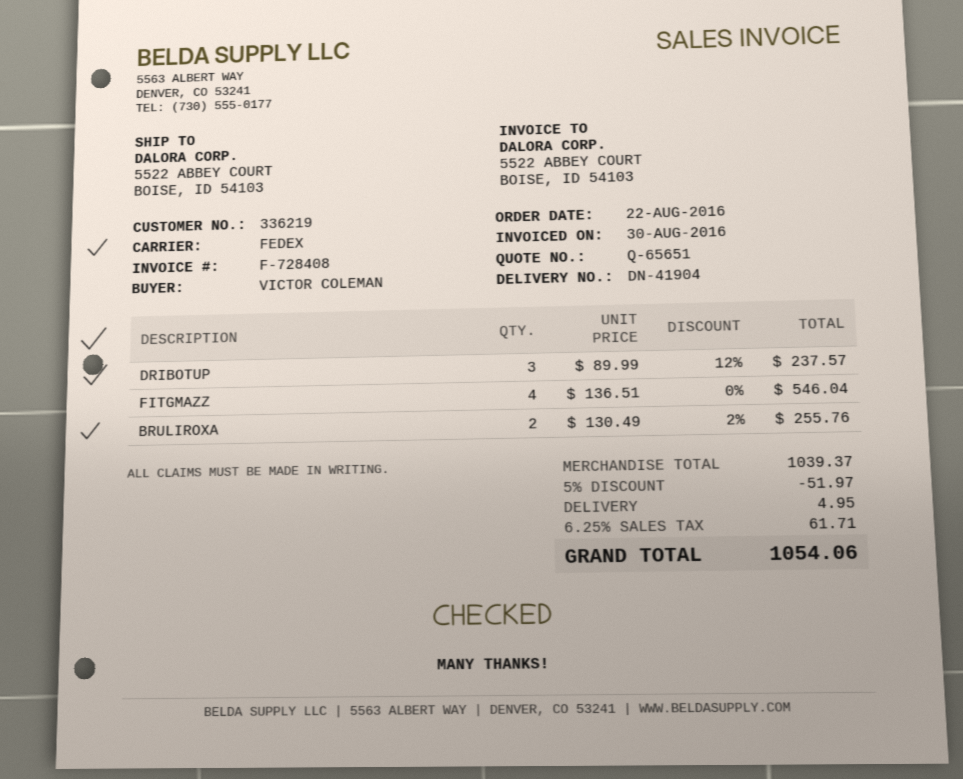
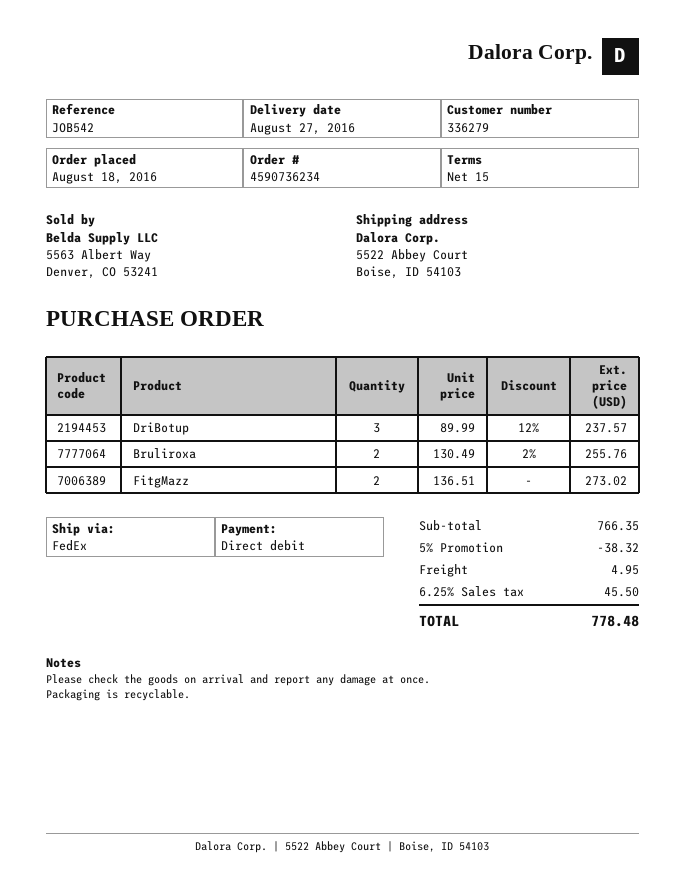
order date: 2016-08-22 -> 2016-08-18
customer number: 336219 -> 336279
FITGMAZZ: 4 x 136.51 = 546.04 -> 2 x 136.51 = 273.02
subtotal: 1039.37 -> 766.35
discount: 5% = 51.97 -> 5% = 38.32
tax: 6.25% = 61.71 -> 6.25% = 45.50
total: 1054.06 -> 778.48

